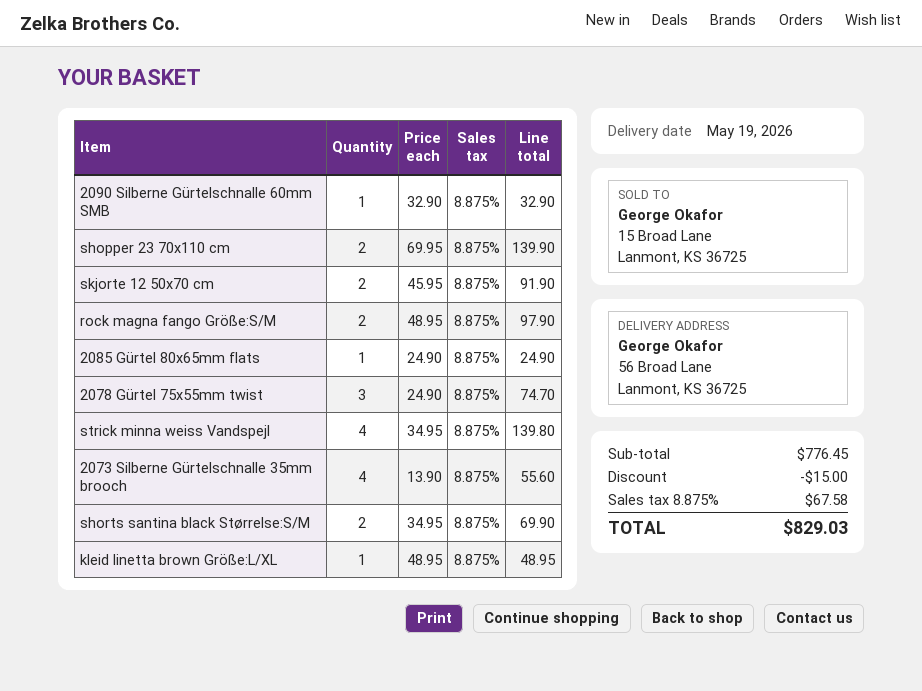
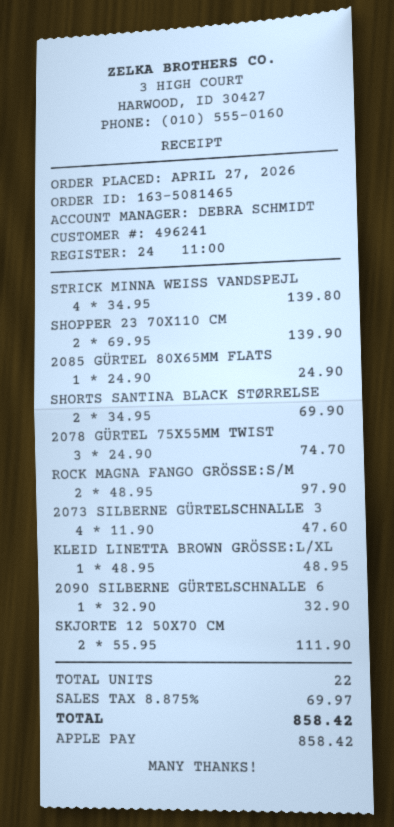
skjorte 12 50x70 cm: 2 x 45.95 = 91.90 -> 2 x 55.95 = 111.90
2073 Silberne Gürtelschnalle 35mm brooch: 4 x 13.90 = 55.60 -> 4 x 11.90 = 47.60
discount: 15.00 -> none
tax: 8.875% = 67.58 -> 8.875% = 69.97
total: 829.03 -> 858.42

